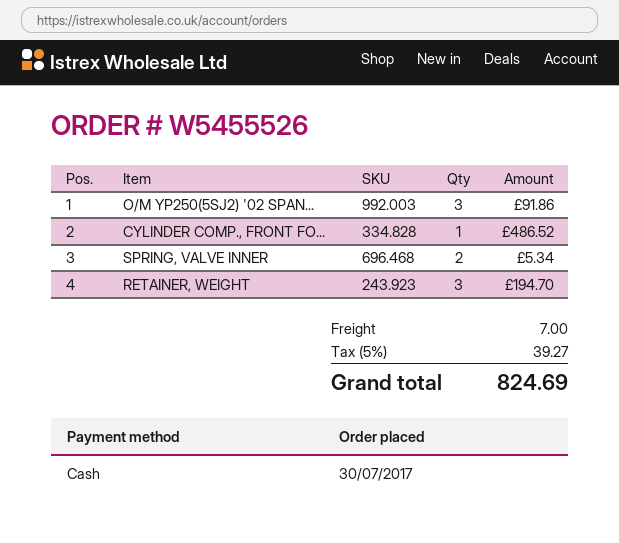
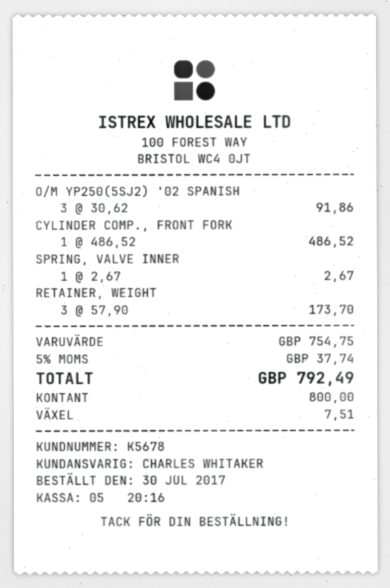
SPRING, VALVE INNER: 2 for 5.34 -> 1 for 2.67
RETAINER, WEIGHT: 3 for 194.70 -> 3 for 173.70
shipping: 7.00 -> none
tax: 5% = 39.27 -> 5% = 37.74
total: 824.69 -> 792.49

